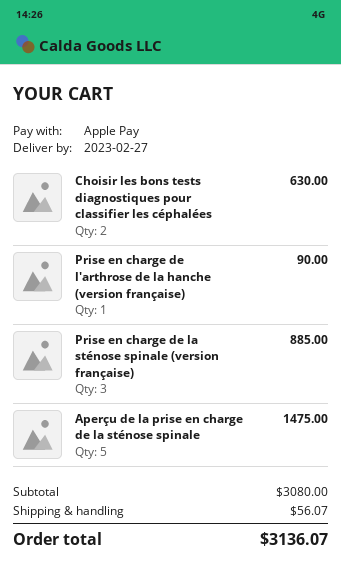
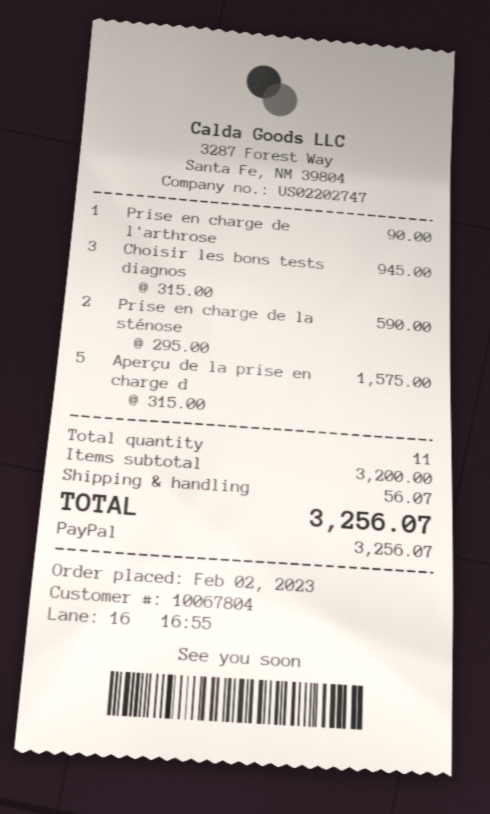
payment method: Apple Pay -> PayPal
Choisir les bons tests diagnostiques pour classifier les céphalées: 2 for 630.00 -> 3 for 945.00
Prise en charge de la sténose spinale (version française): 3 for 885.00 -> 2 for 590.00
Aperçu de la prise en charge de la sténose spinale: 5 for 1475.00 -> 5 for 1575.00
subtotal: 3080.00 -> 3200.00
total: 3136.07 -> 3256.07

